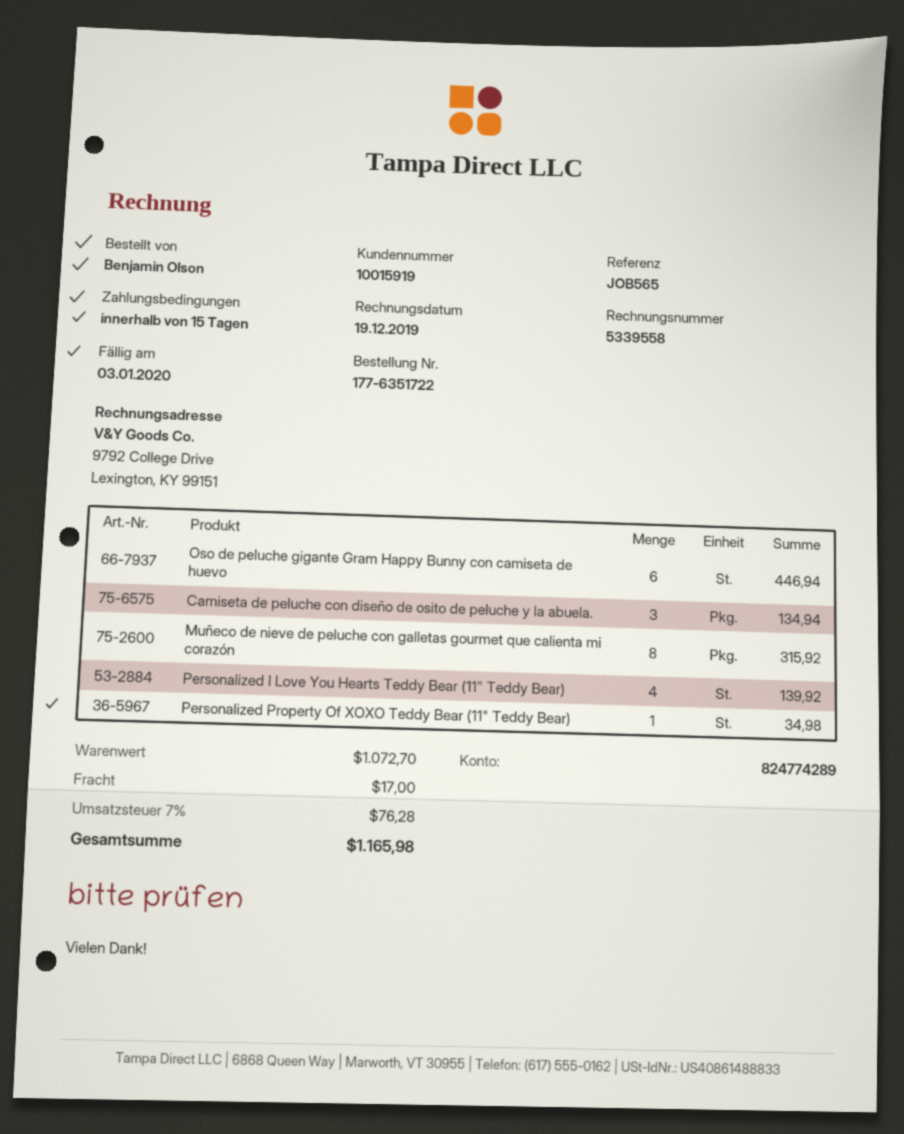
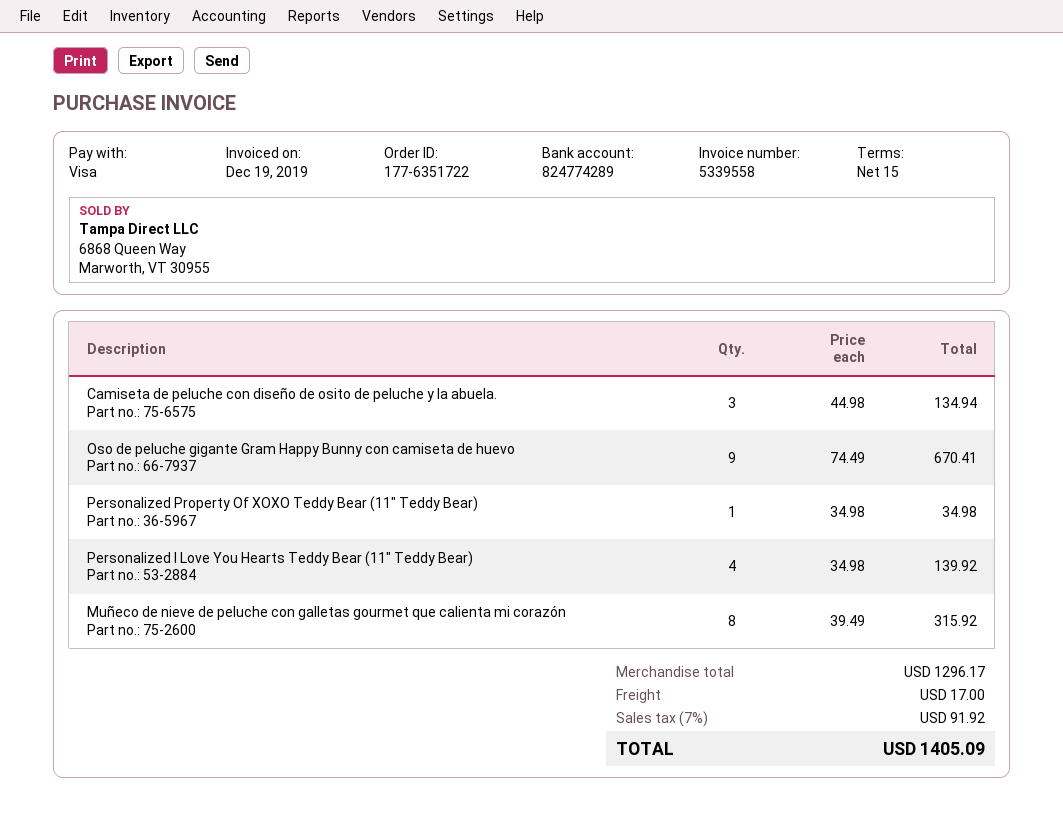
Oso de peluche gigante Gram Happy Bunny con camiseta de huevo: 6 for 446.94 -> 9 for 670.41
subtotal: 1072.70 -> 1296.17
tax: 7% = 76.28 -> 7% = 91.92
total: 1165.98 -> 1405.09

